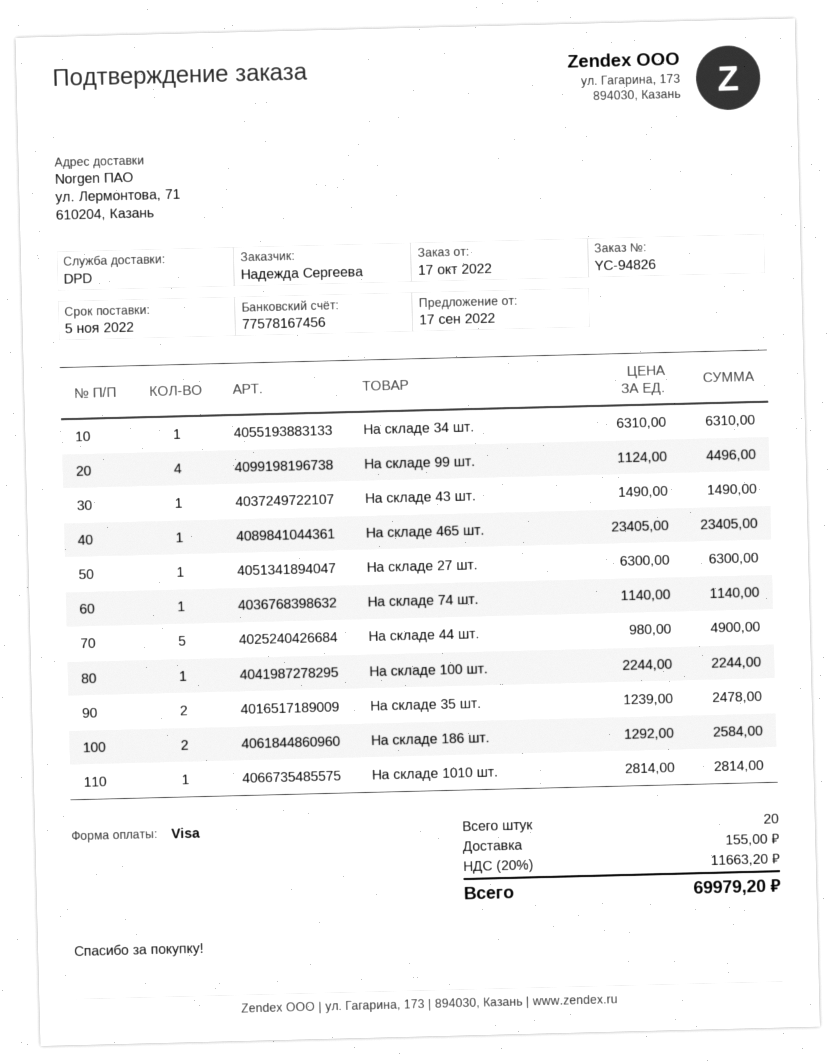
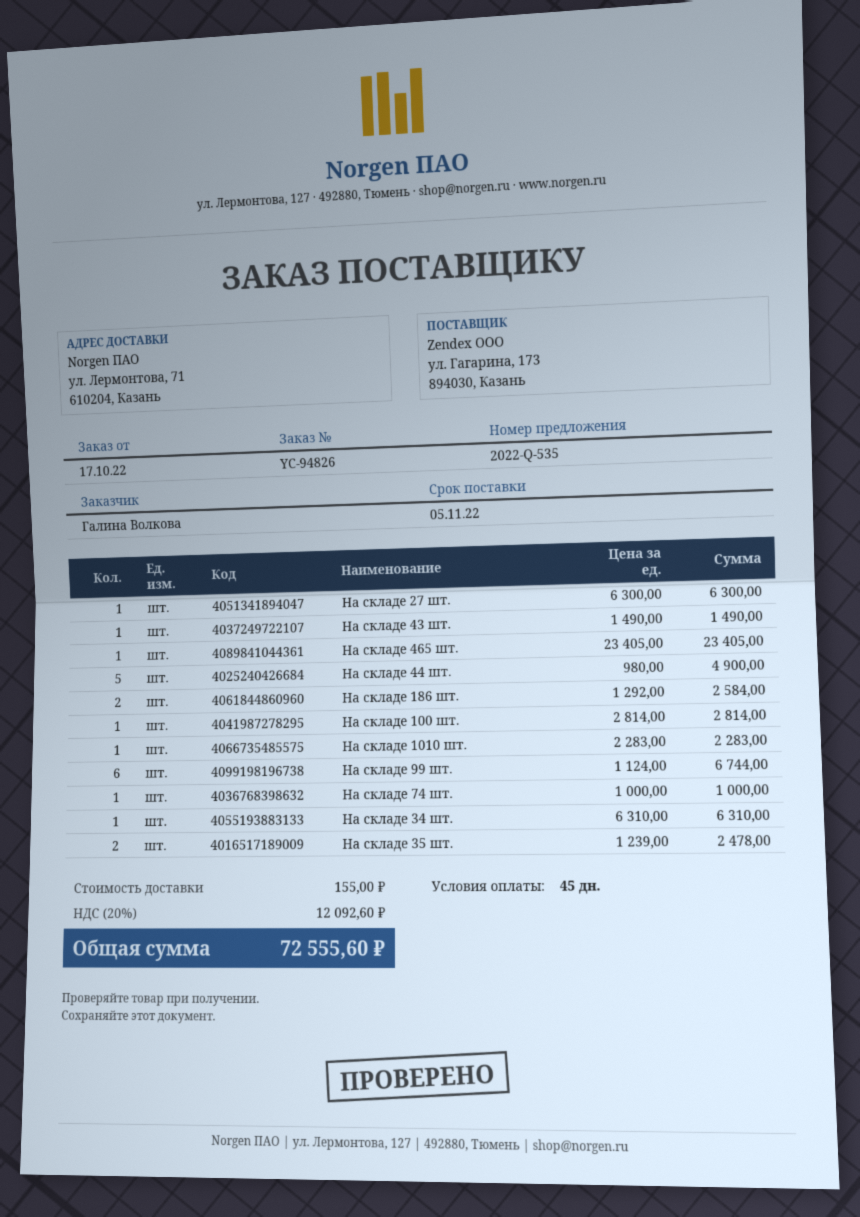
ordered by: Надежда Сергеева -> Галина Волкова
На складе 99 шт.: 4 x 1124.00 = 4496.00 -> 6 x 1124.00 = 6744.00
На складе 74 шт.: 1 x 1140.00 = 1140.00 -> 1 x 1000.00 = 1000.00
На складе 100 шт.: 1 x 2244.00 = 2244.00 -> 1 x 2814.00 = 2814.00
На складе 1010 шт.: 1 x 2814.00 = 2814.00 -> 1 x 2283.00 = 2283.00
tax: 20% = 11663.20 -> 20% = 12092.60
total: 69979.20 -> 72555.60

